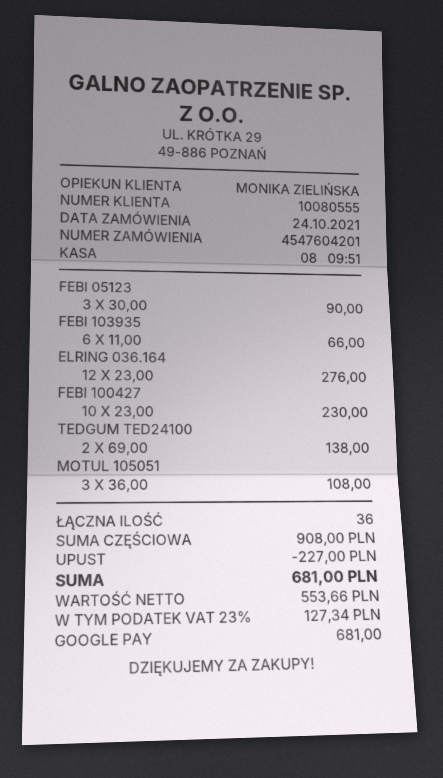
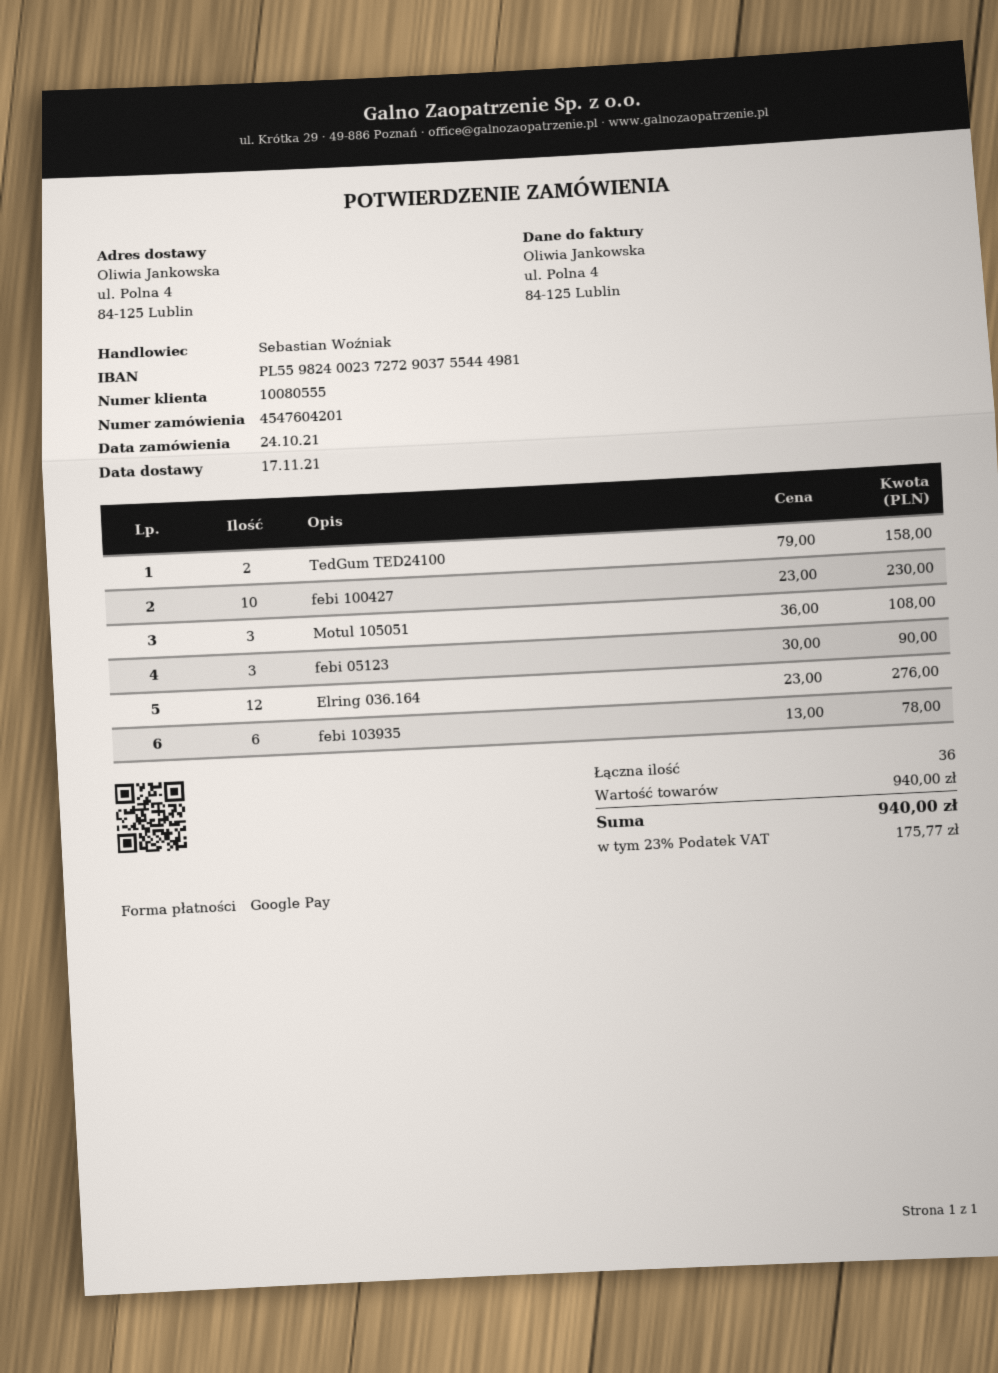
sales rep: MONIKA ZIELIŃSKA -> Sebastian Woźniak
FEBI 103935: 6 x 11.00 = 66.00 -> 6 x 13.00 = 78.00
TEDGUM TED24100: 2 x 69.00 = 138.00 -> 2 x 79.00 = 158.00
subtotal: 908.00 -> 940.00
discount: 227.00 -> none
tax: 23% = 127.34 -> 23% = 175.77
total: 681.00 -> 940.00

